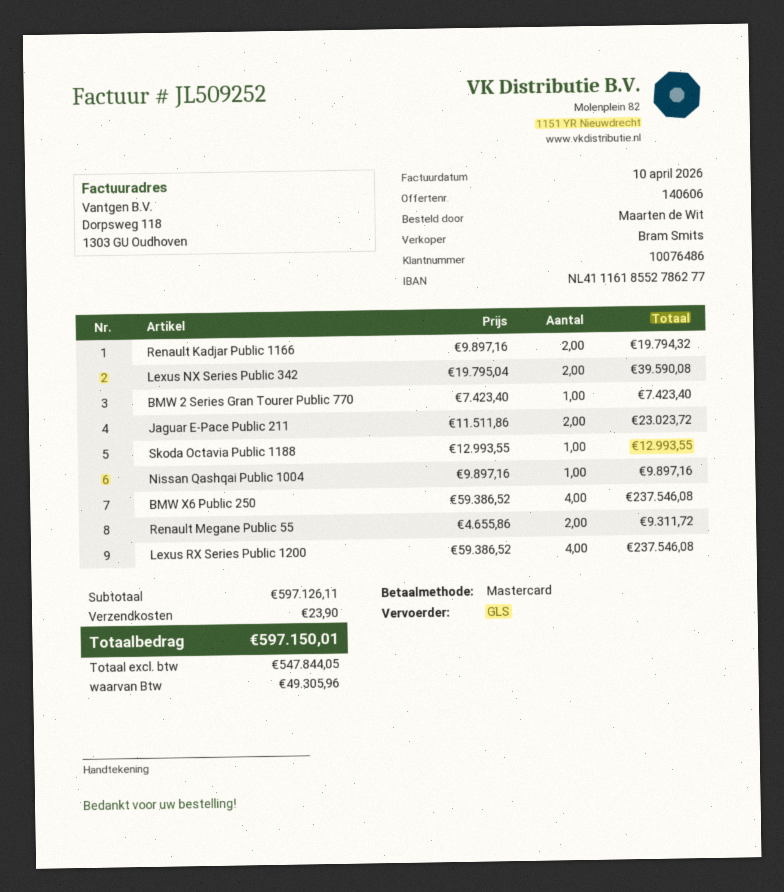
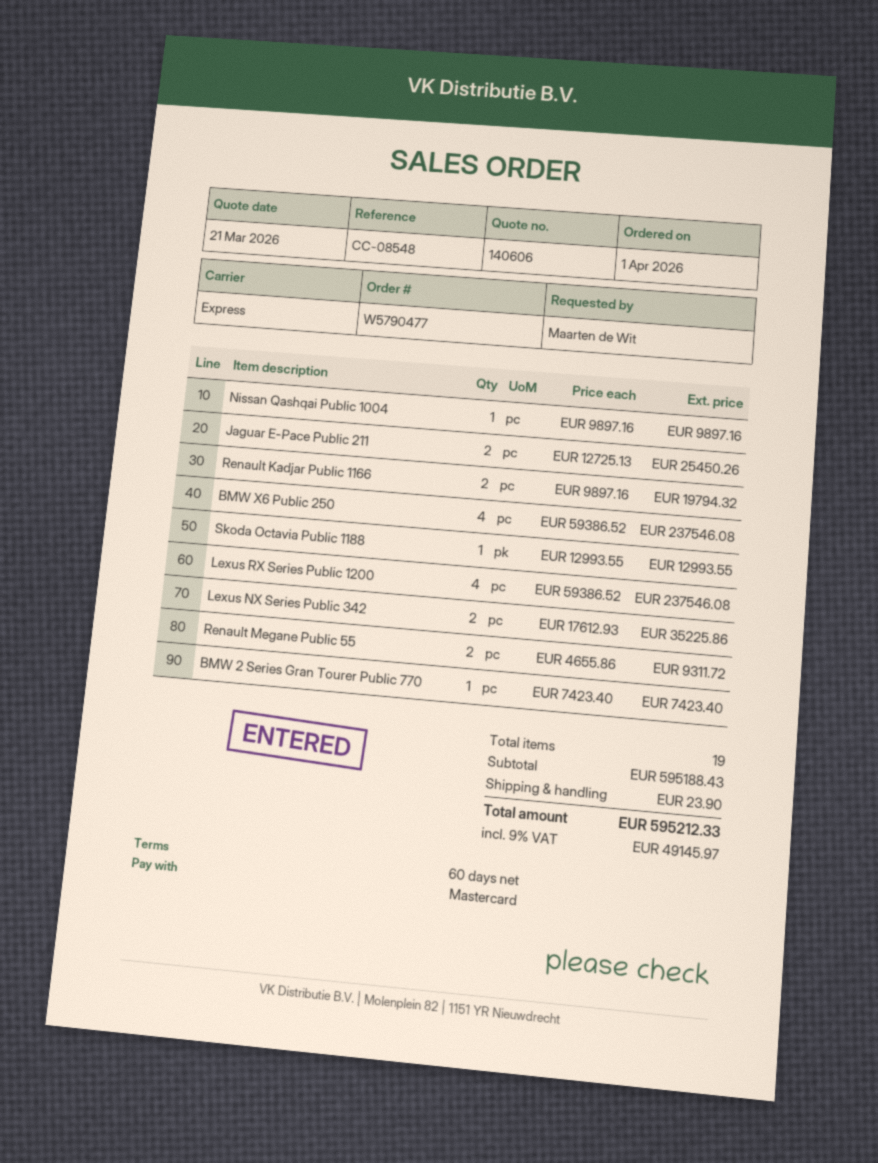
shipping method: GLS -> express
Lexus NX Series Public 342: 2 x 19795.04 = 39590.08 -> 2 x 17612.93 = 35225.86
Jaguar E-Pace Public 211: 2 x 11511.86 = 23023.72 -> 2 x 12725.13 = 25450.26
subtotal: 597126.11 -> 595188.43
tax: 49305.96 -> 49145.97
total: 597150.01 -> 595212.33

